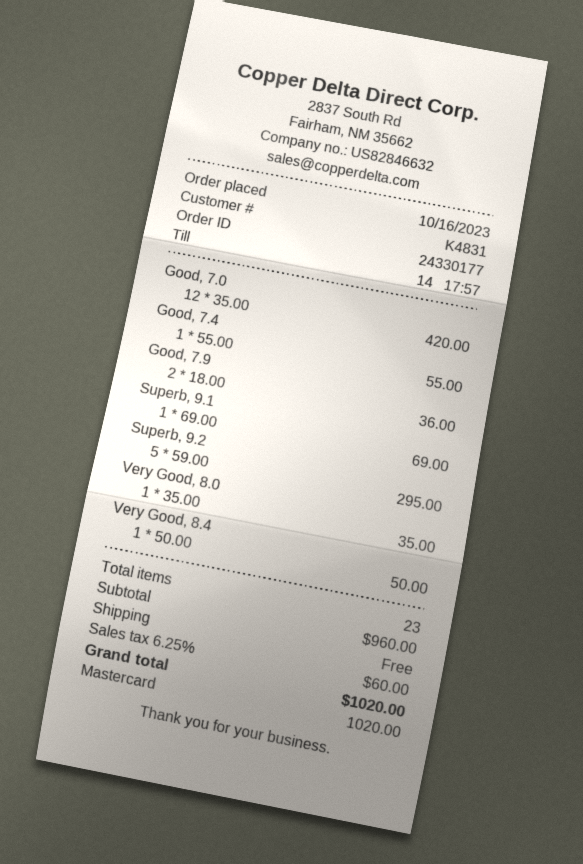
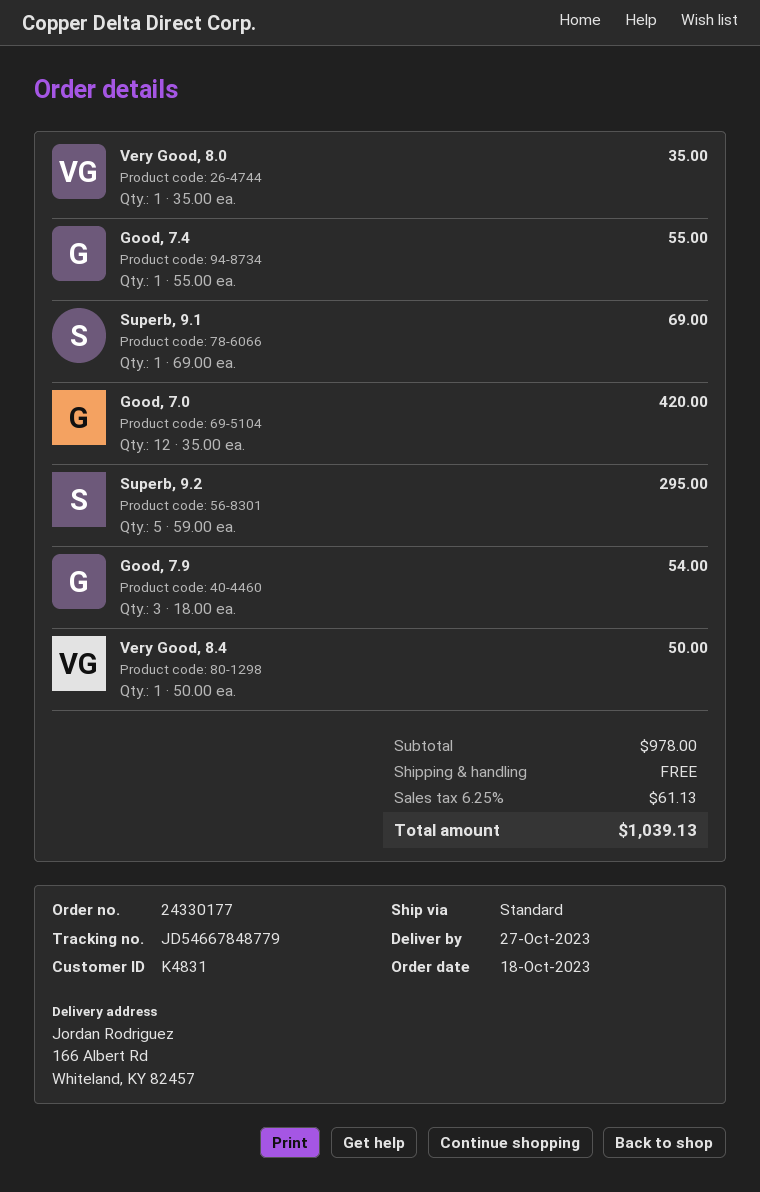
order date: 2023-10-16 -> 2023-10-18
Good, 7.9: 2 x 18.00 = 36.00 -> 3 x 18.00 = 54.00
subtotal: 960.00 -> 978.00
tax: 6.25% = 60.00 -> 6.25% = 61.13
total: 1020.00 -> 1039.13

